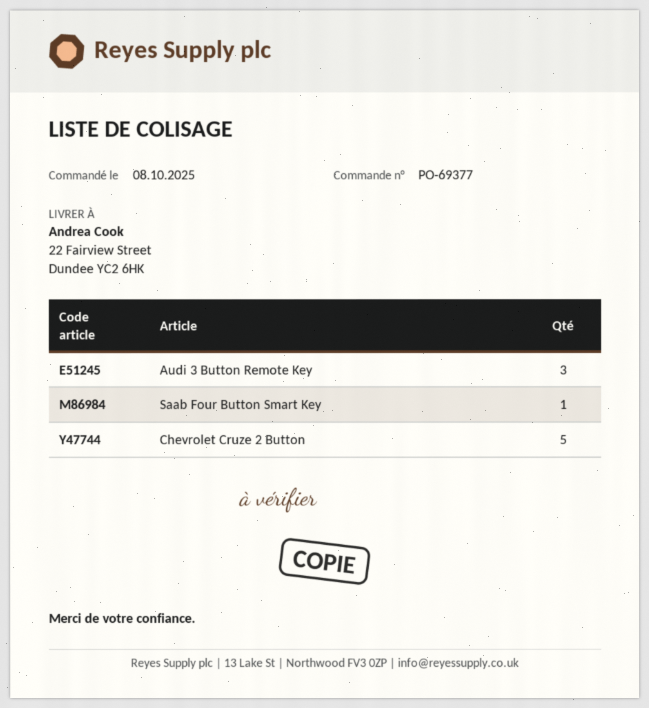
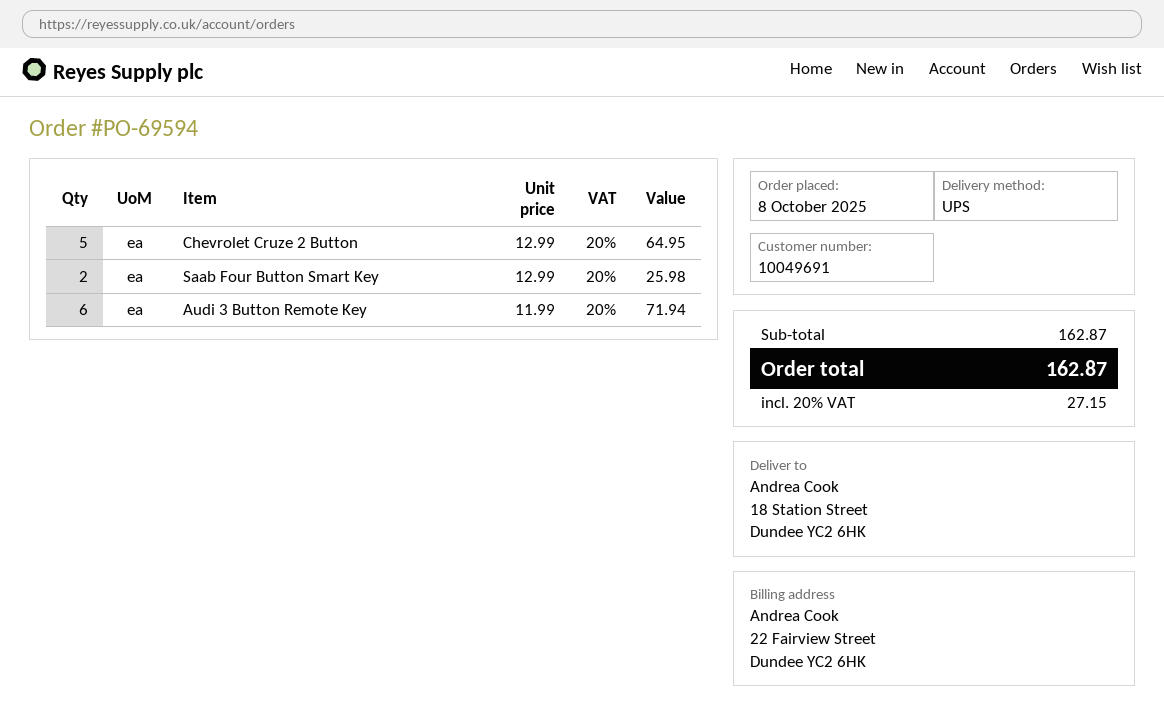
order number: PO-69377 -> PO-69594
ship to: 22 Fairview Street, Dundee YC2 6HK -> 18 Station Street, Dundee YC2 6HK
Audi 3 Button Remote Key: 3 -> 6
Saab Four Button Smart Key: 1 -> 2

